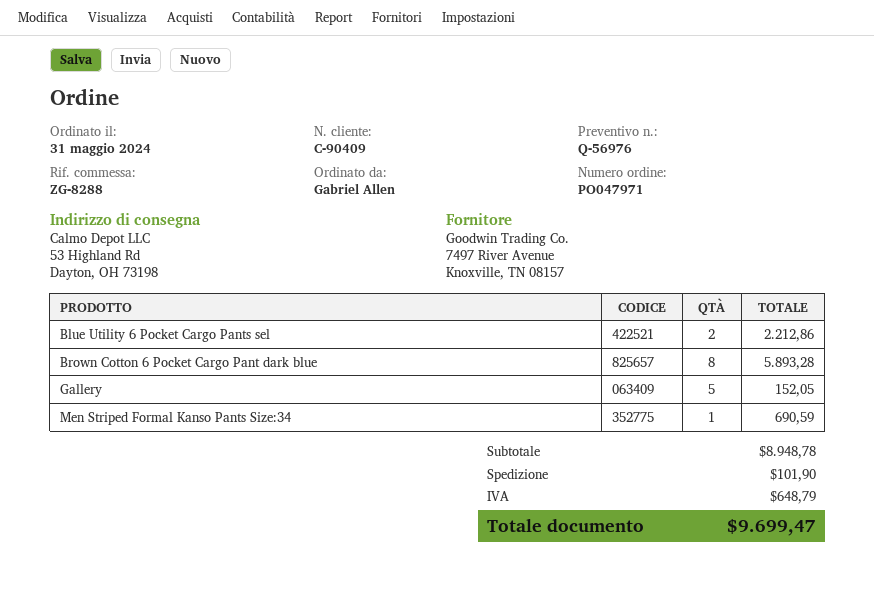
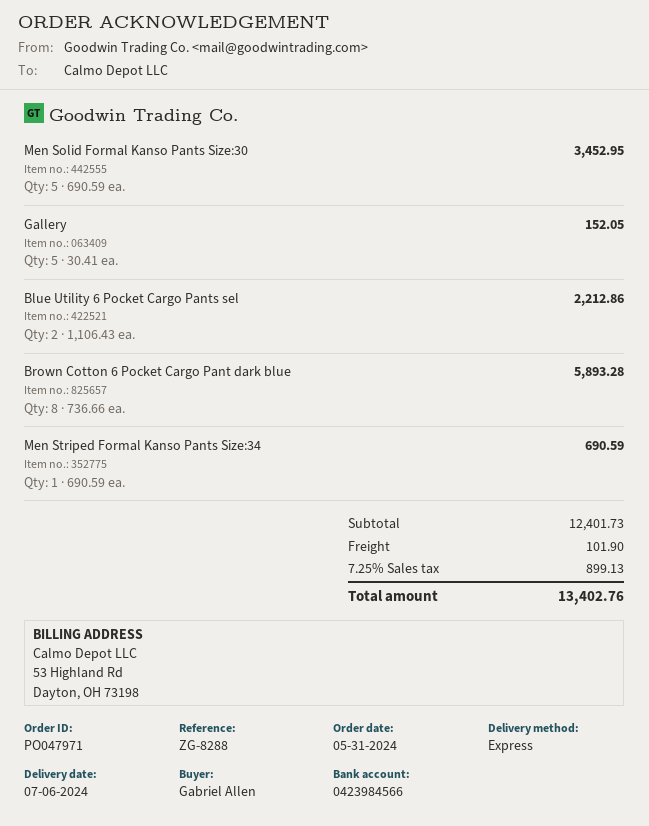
Men Solid Formal Kanso Pants Size:30: none -> 5 for 3452.95
subtotal: 8948.78 -> 12401.73
tax: 648.79 -> 899.13
total: 9699.47 -> 13402.76

